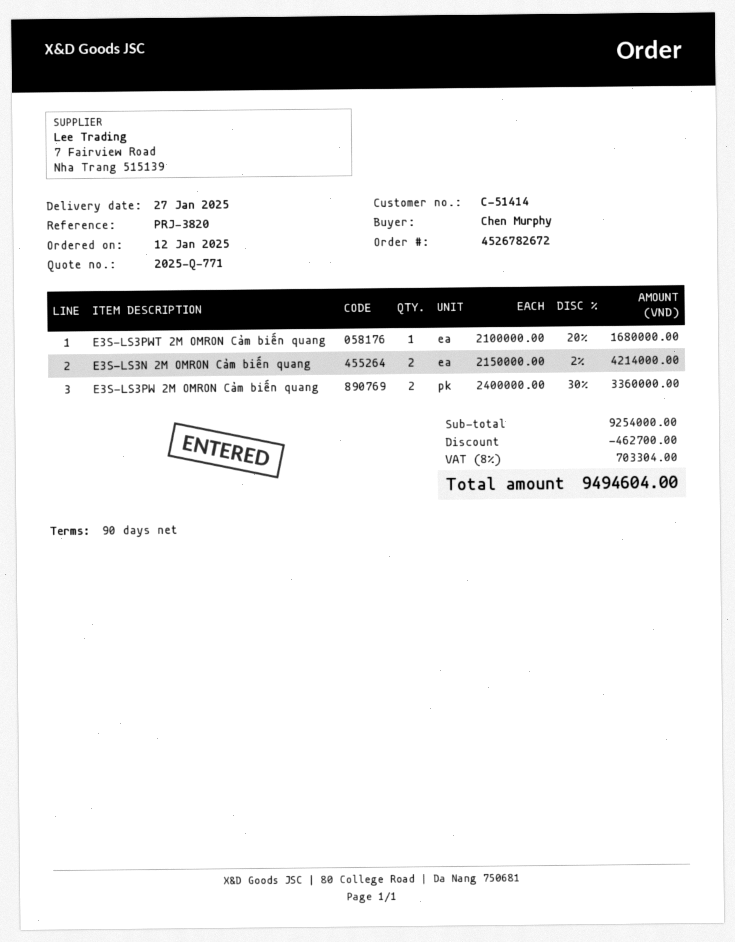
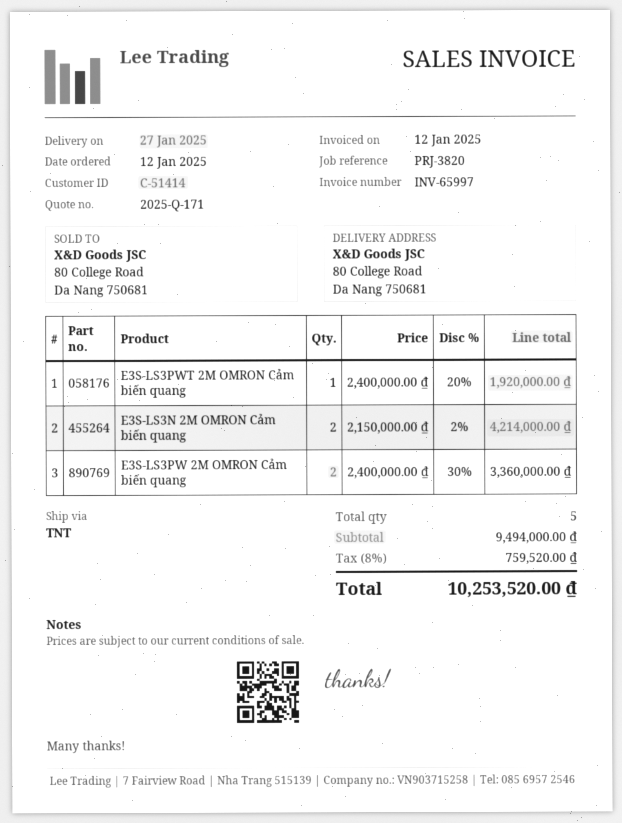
quote number: 2025-Q-771 -> 2025-Q-171
E3S-LS3PWT 2M OMRON Cảm biến quang: 1 x 2100000.00 - 20% = 1680000.00 -> 1 x 2400000.00 - 20% = 1920000.00
subtotal: 9254000.00 -> 9494000.00
discount: 462700.00 -> none
tax: 8% = 703304.00 -> 8% = 759520.00
total: 9494604.00 -> 10253520.00

